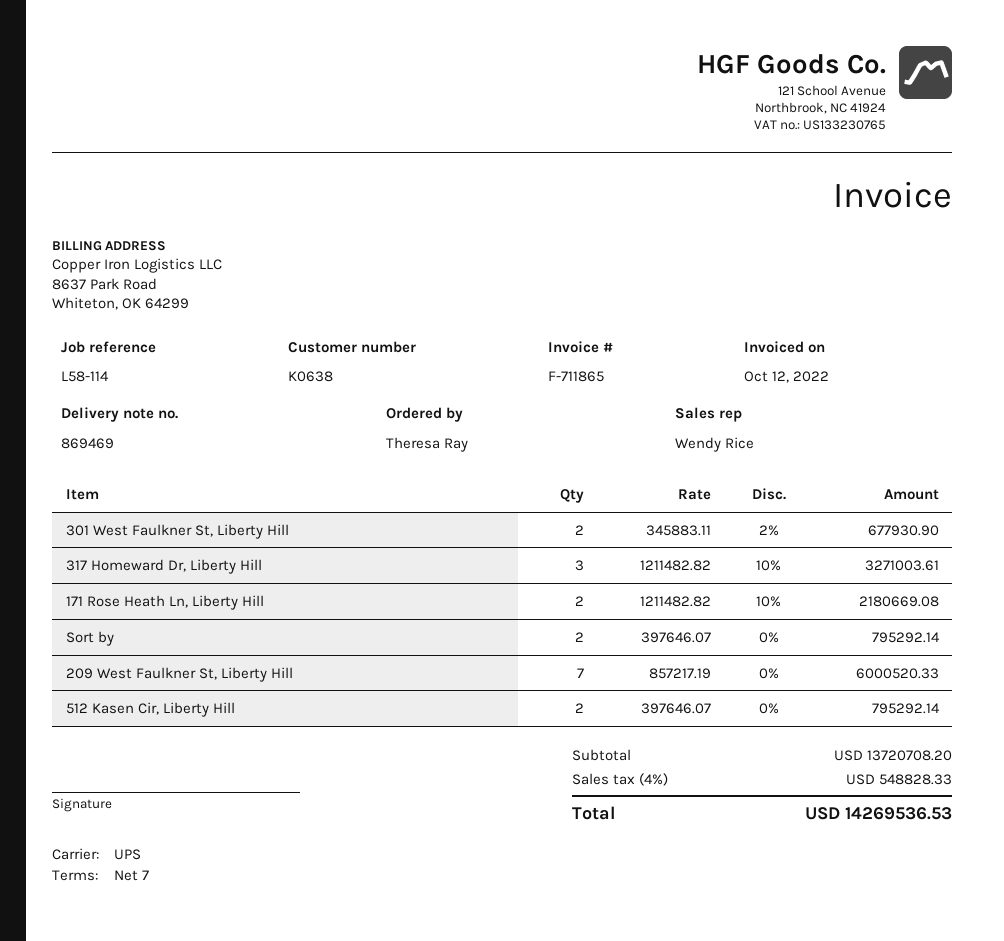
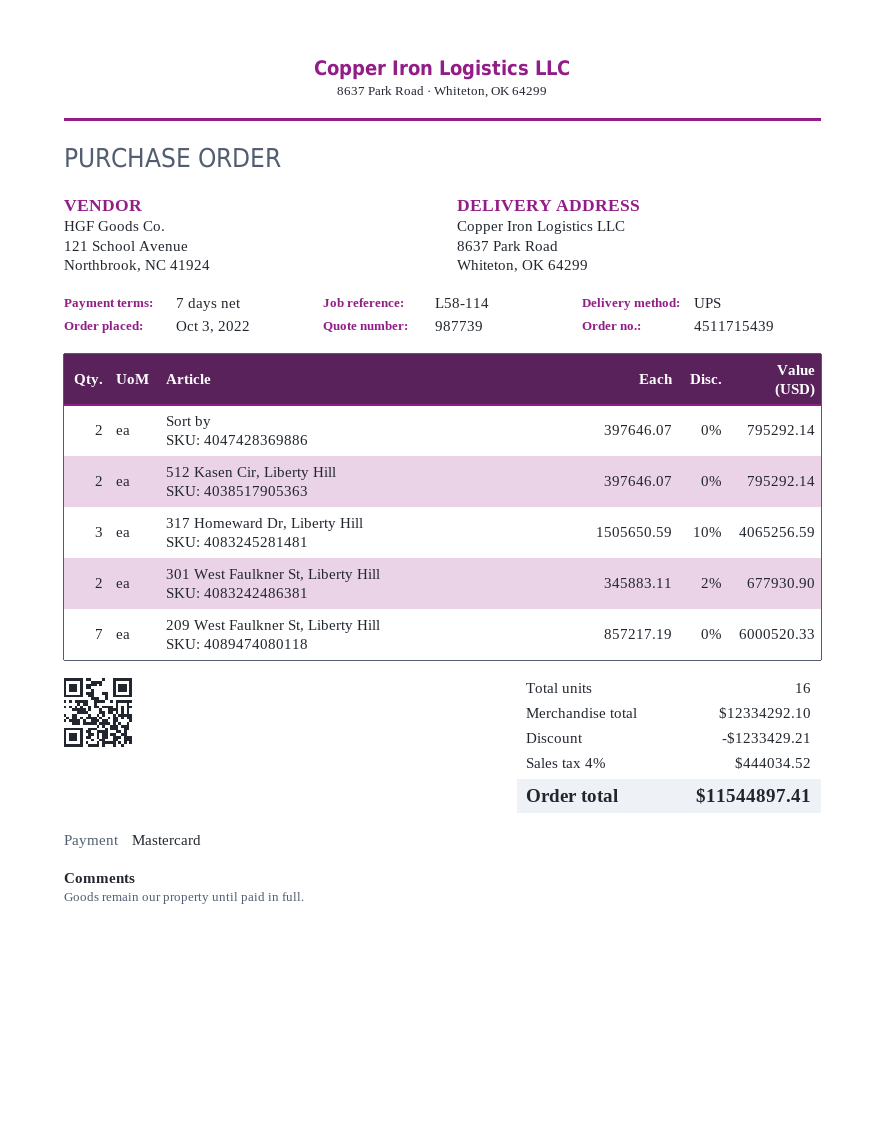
317 Homeward Dr, Liberty Hill: 3 x 1211482.82 - 10% = 3271003.61 -> 3 x 1505650.59 - 10% = 4065256.59
171 Rose Heath Ln, Liberty Hill: 2 x 1211482.82 - 10% = 2180669.08 -> none
subtotal: 13720708.20 -> 12334292.10
discount: none -> 1233429.21
tax: 4% = 548828.33 -> 4% = 444034.52
total: 14269536.53 -> 11544897.41

